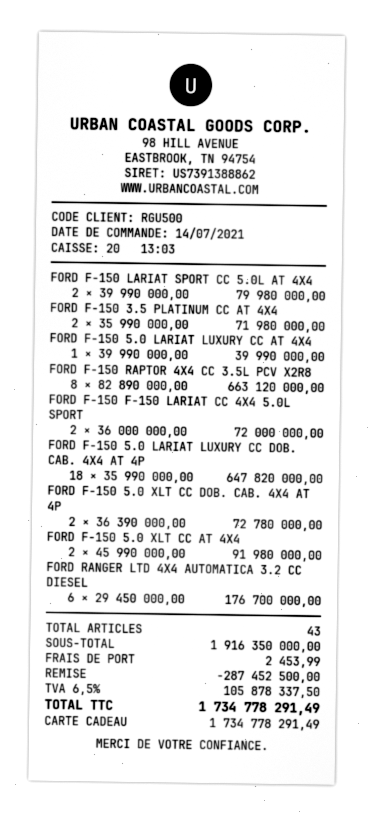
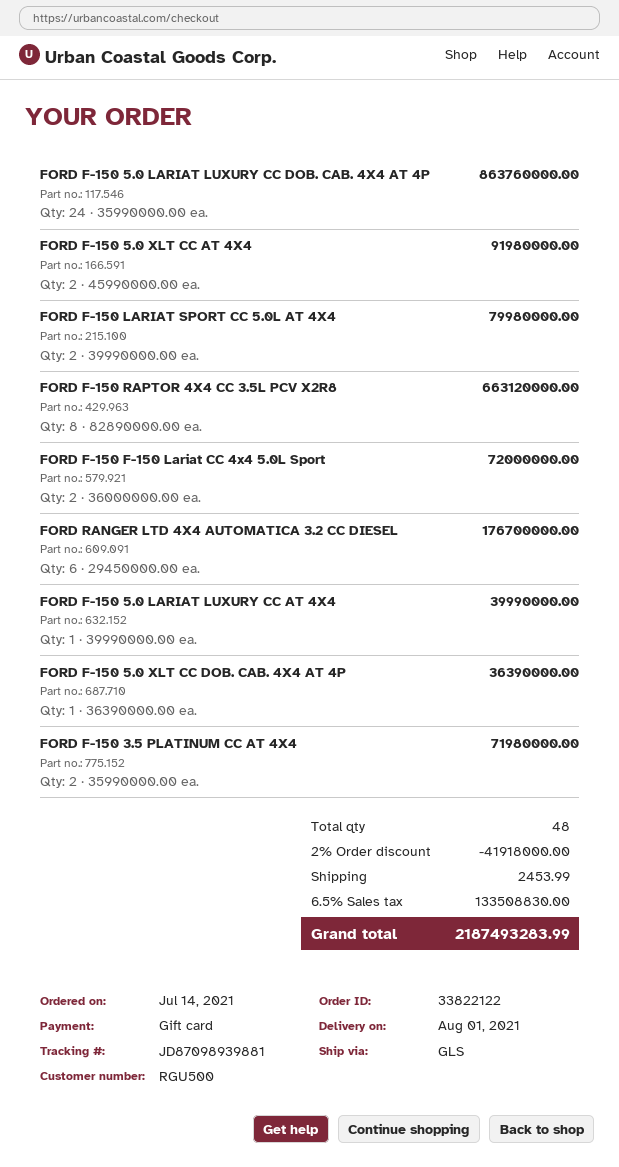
FORD F-150 5.0 LARIAT LUXURY CC DOB. CAB. 4X4 AT 4P: 18 x 35990000.00 = 647820000.00 -> 24 x 35990000.00 = 863760000.00
FORD F-150 5.0 XLT CC DOB. CAB. 4X4 AT 4P: 2 x 36390000.00 = 72780000.00 -> 1 x 36390000.00 = 36390000.00
total quantity: 43 -> 48
discount: 287452500.00 -> 41918000.00
tax: 6.5% = 105878337.50 -> 6.5% = 133508830.00
total: 1734778291.49 -> 2187493283.99

